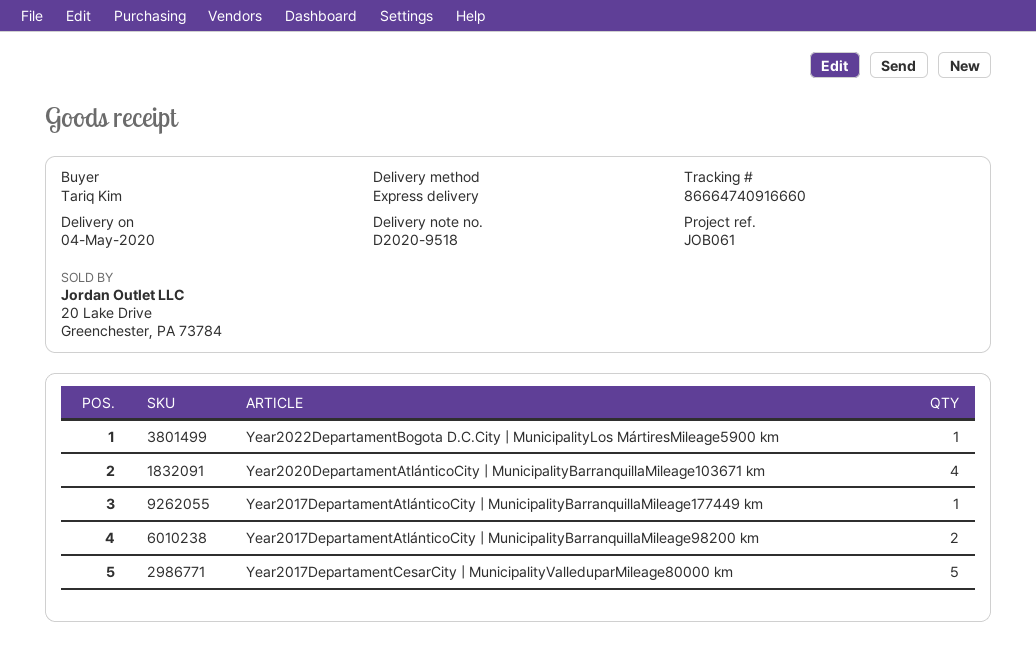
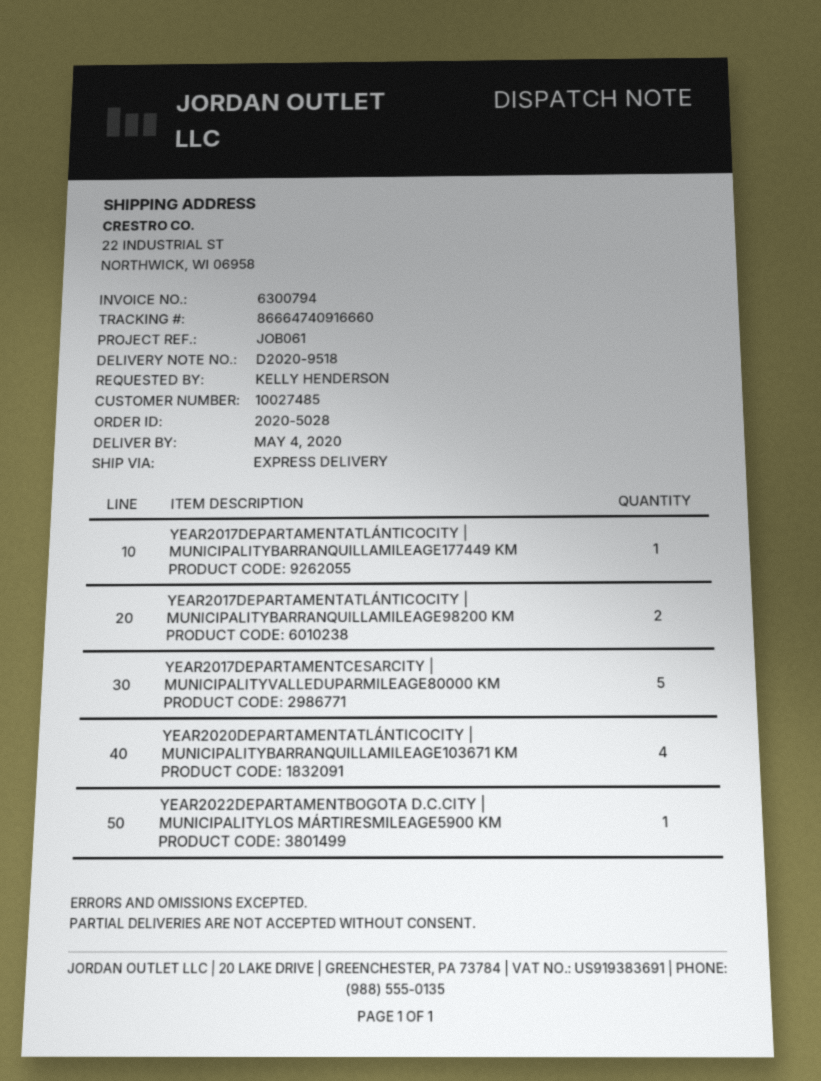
ordered by: Tariq Kim -> KELLY HENDERSON

